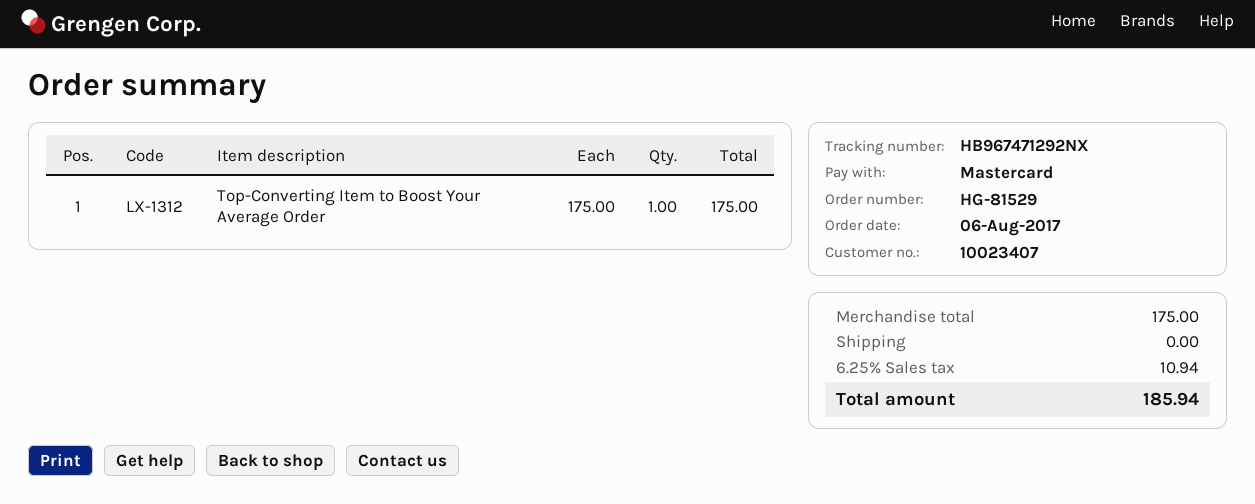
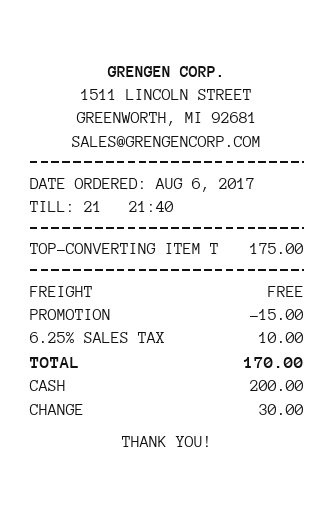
payment method: Mastercard -> cash
discount: none -> 15.00
tax: 6.25% = 10.94 -> 6.25% = 10.00
total: 185.94 -> 170.00

